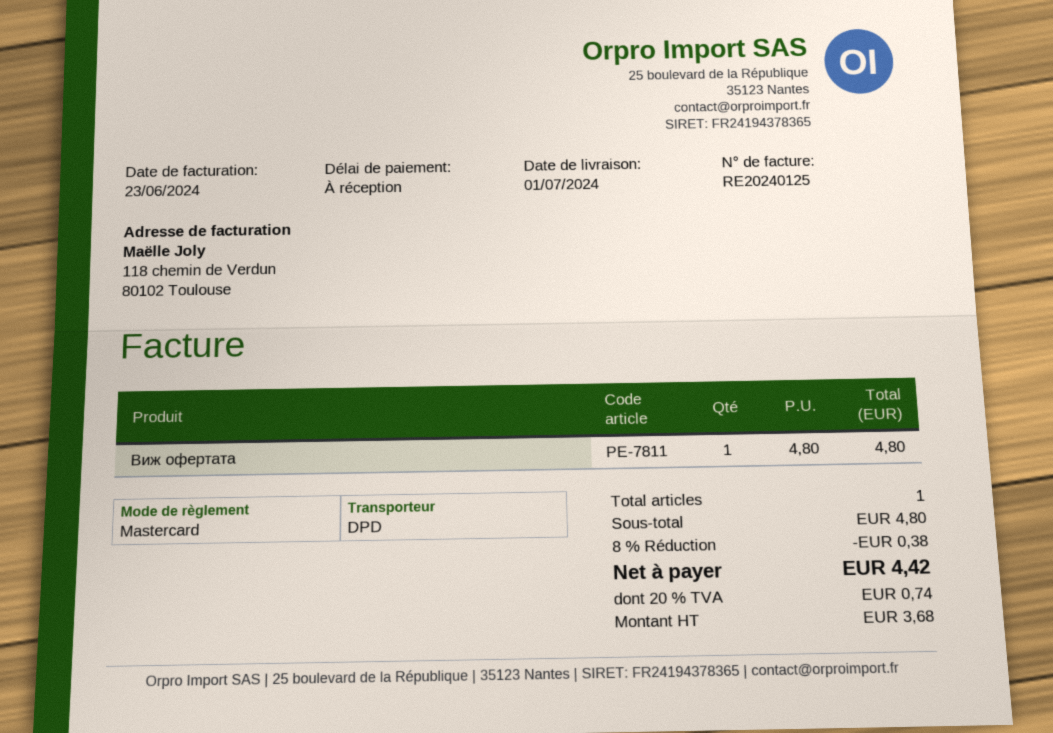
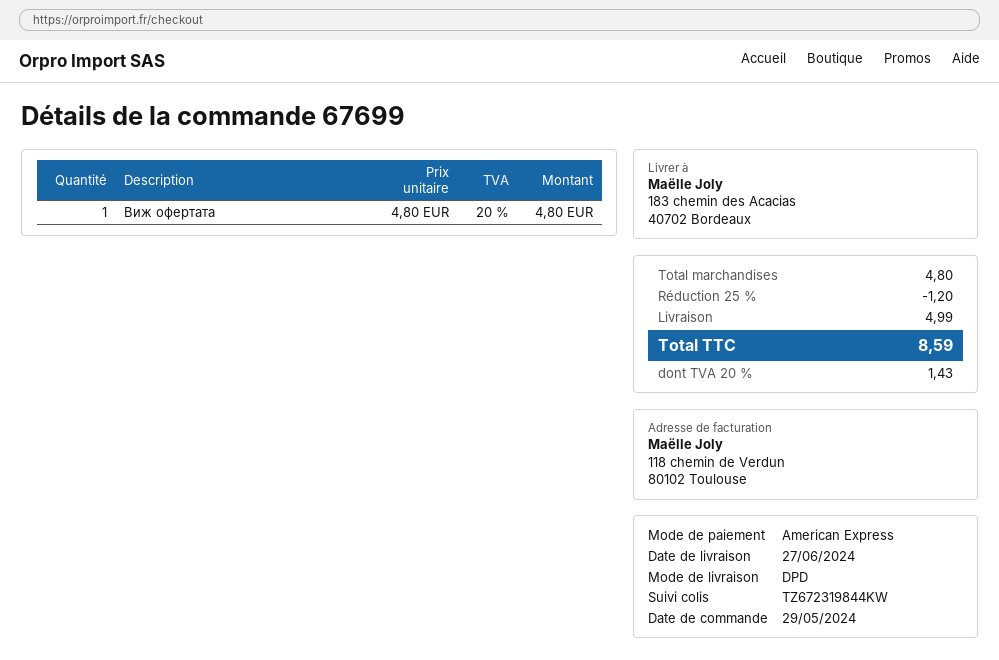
delivery date: 2024-07-01 -> 2024-06-27
payment method: Mastercard -> American Express
discount: 8% = 0.38 -> 25% = 1.20
shipping: none -> 4.99
tax: 20% = 0.74 -> 20% = 1.43
total: 4.42 -> 8.59

